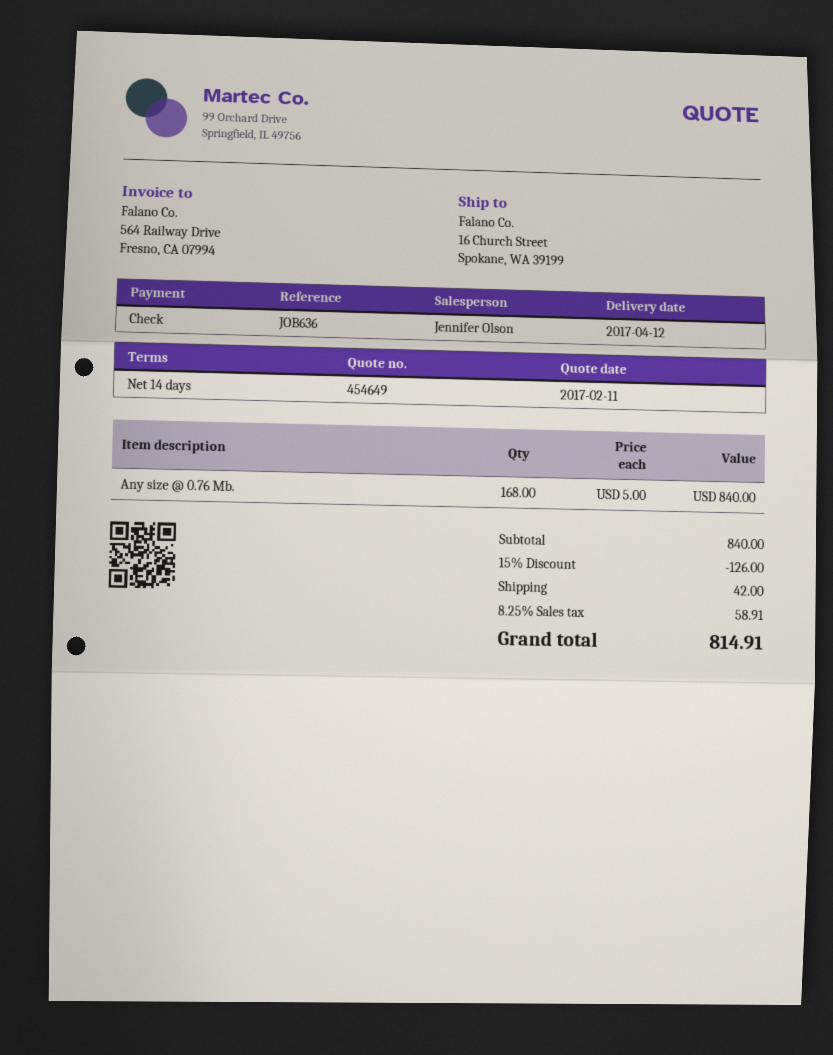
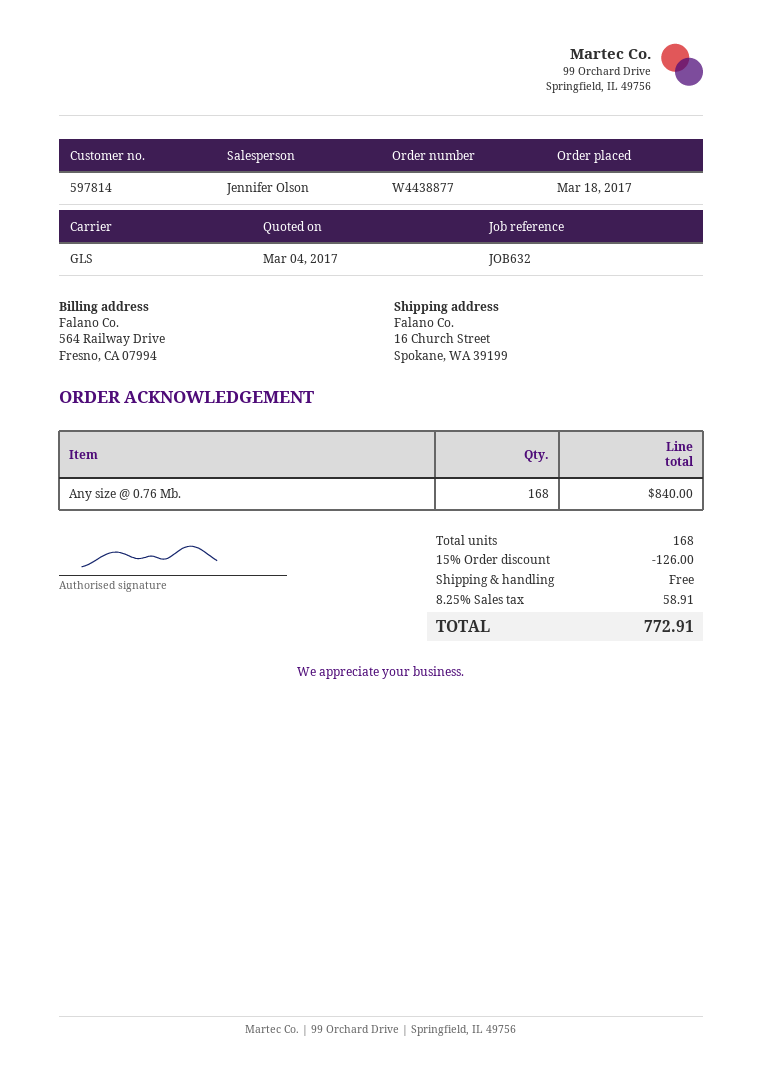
quote date: 2017-02-11 -> 2017-03-04
reference: JOB636 -> JOB632
shipping: 42.00 -> 0.00
total: 814.91 -> 772.91

